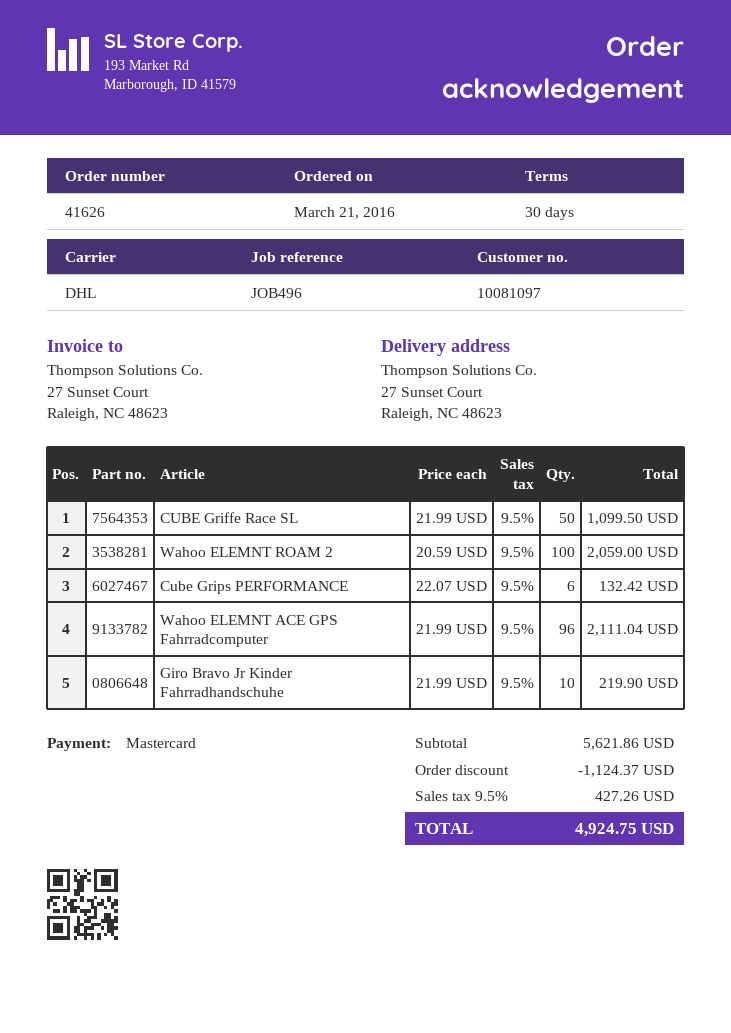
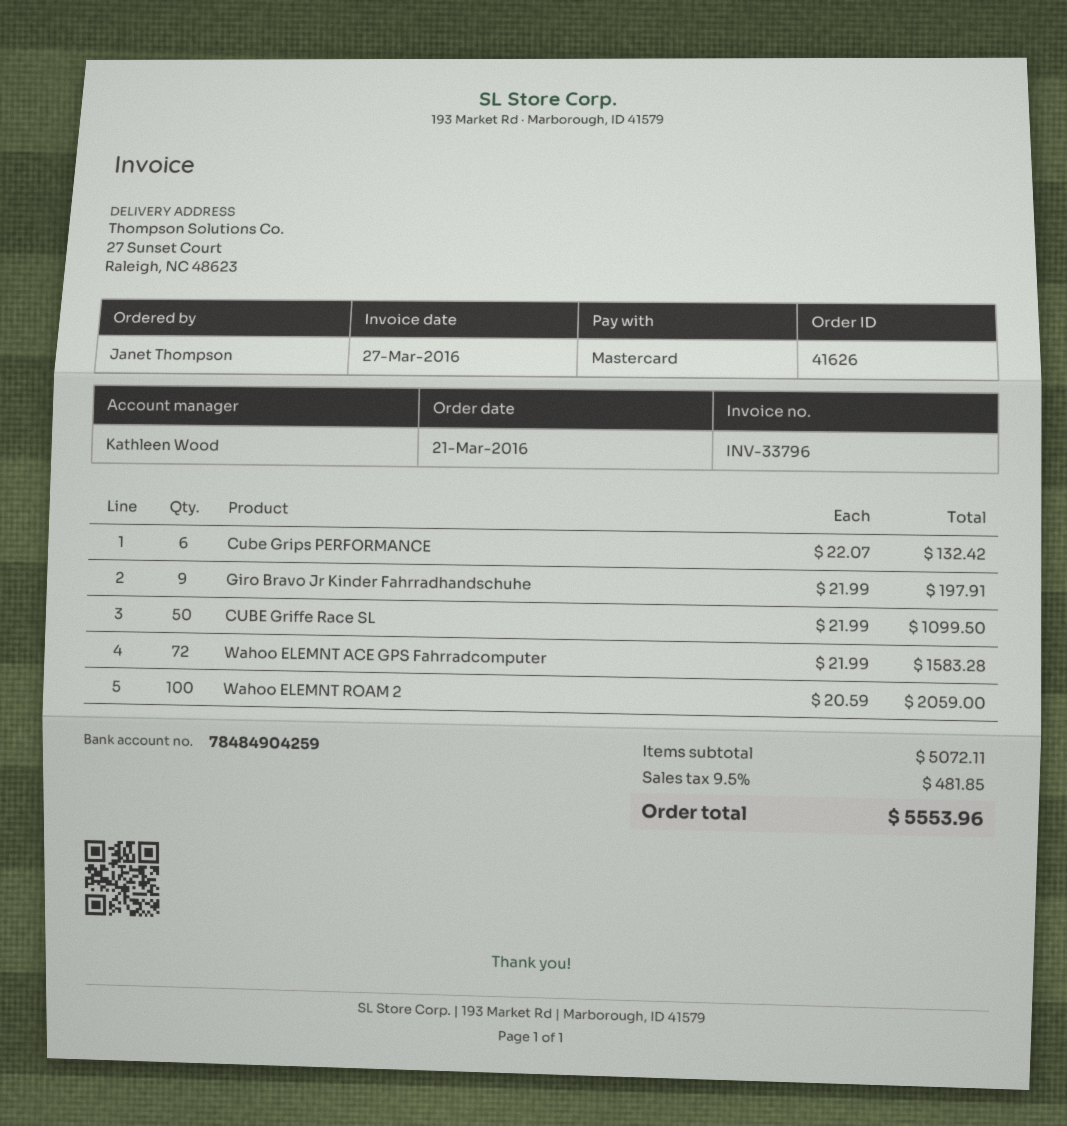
Wahoo ELEMNT ACE GPS Fahrradcomputer: 96 x 21.99 = 2111.04 -> 72 x 21.99 = 1583.28
Giro Bravo Jr Kinder Fahrradhandschuhe: 10 x 21.99 = 219.90 -> 9 x 21.99 = 197.91
subtotal: 5621.86 -> 5072.11
discount: 1124.37 -> none
tax: 9.5% = 427.26 -> 9.5% = 481.85
total: 4924.75 -> 5553.96

